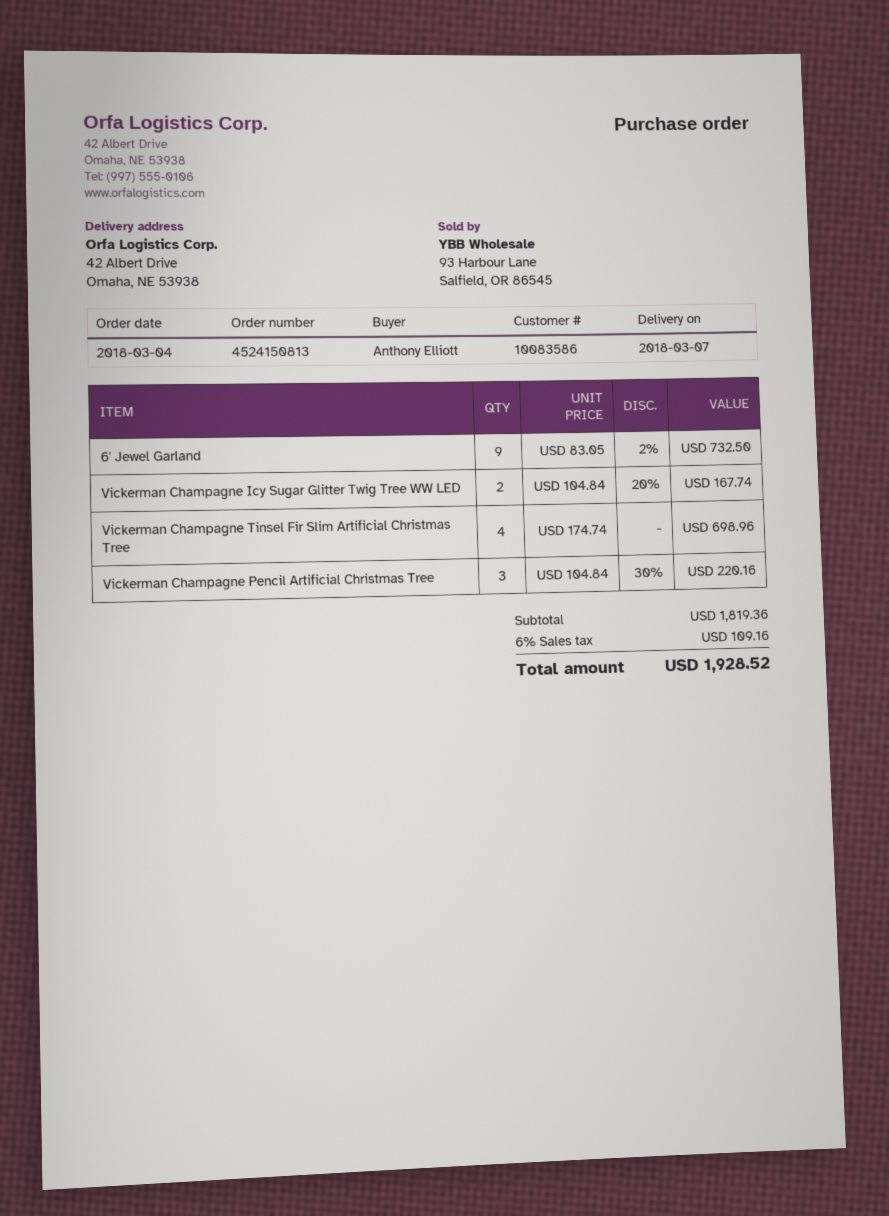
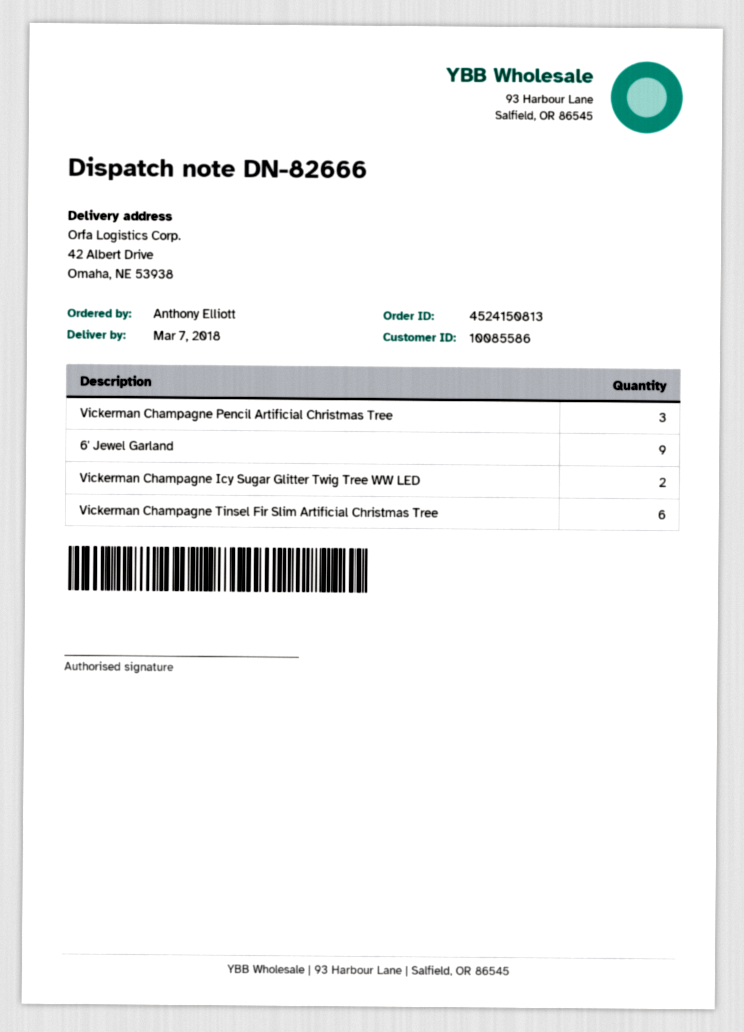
customer number: 10083586 -> 10085586
Vickerman Champagne Tinsel Fir Slim Artificial Christmas Tree: 4 -> 6

